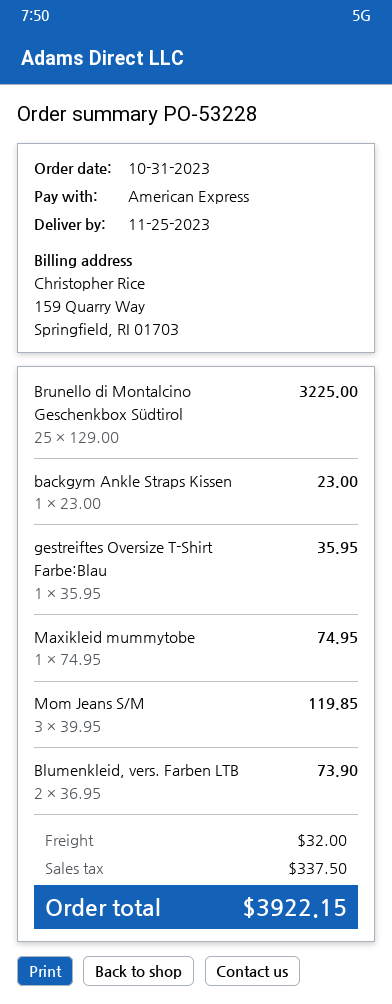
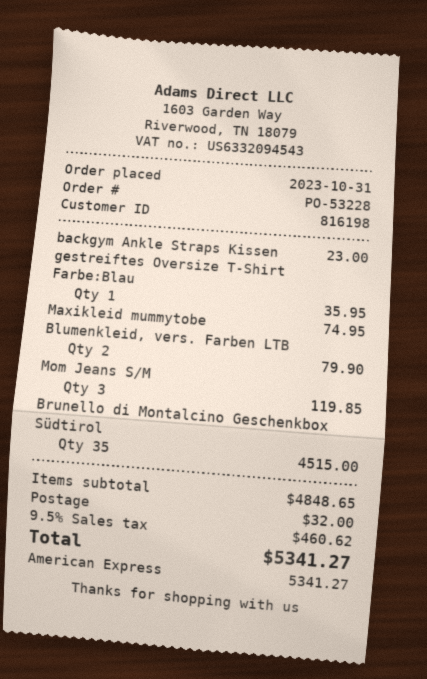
Brunello di Montalcino Geschenkbox Südtirol: 25 for 3225.00 -> 35 for 4515.00
Blumenkleid, vers. Farben LTB: 2 for 73.90 -> 2 for 79.90
tax: 337.50 -> 460.62
total: 3922.15 -> 5341.27

